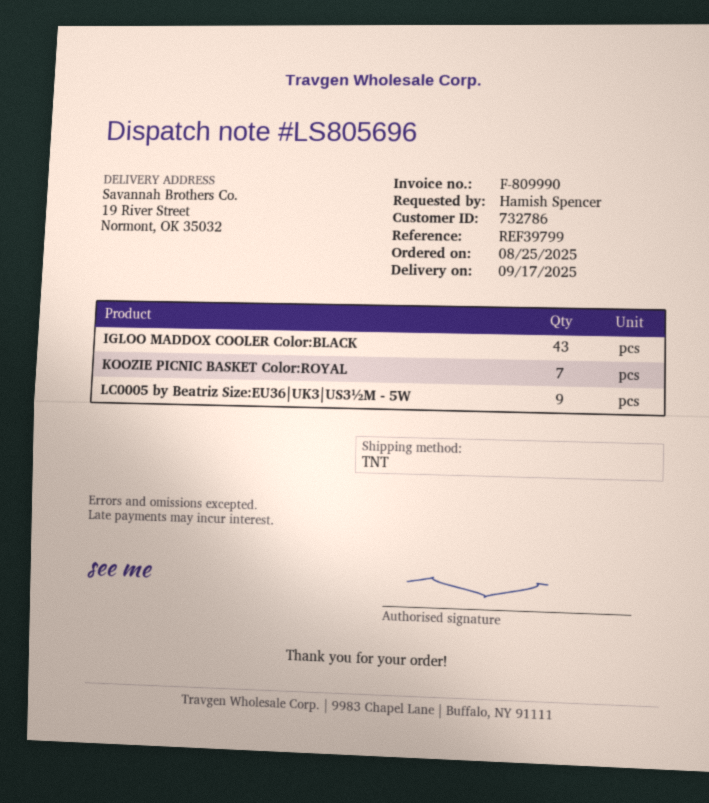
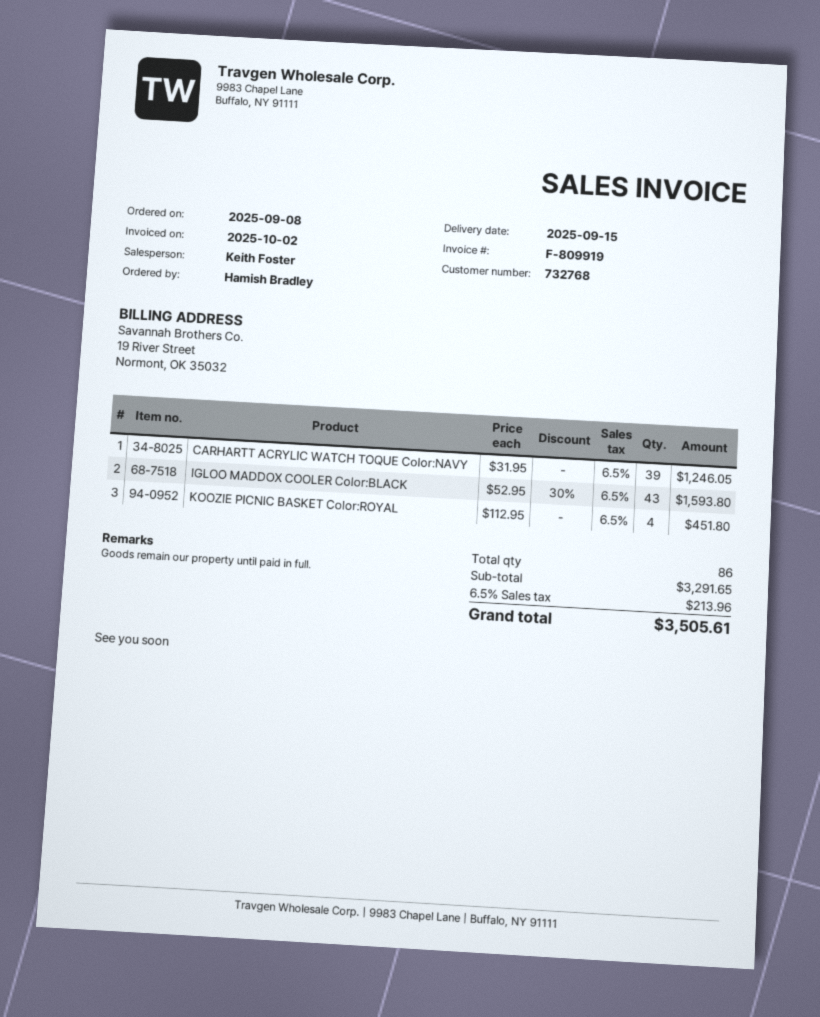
order date: 2025-08-25 -> 2025-09-08
delivery date: 2025-09-17 -> 2025-09-15
invoice number: F-809990 -> F-809919
customer number: 732786 -> 732768
ordered by: Hamish Spencer -> Hamish Bradley
KOOZIE PICNIC BASKET Color:ROYAL: 7 -> 4
LC0005 by Beatriz Size:EU36|UK3|US3½M - 5W: 9 -> none
CARHARTT ACRYLIC WATCH TOQUE Color:NAVY: none -> 39

